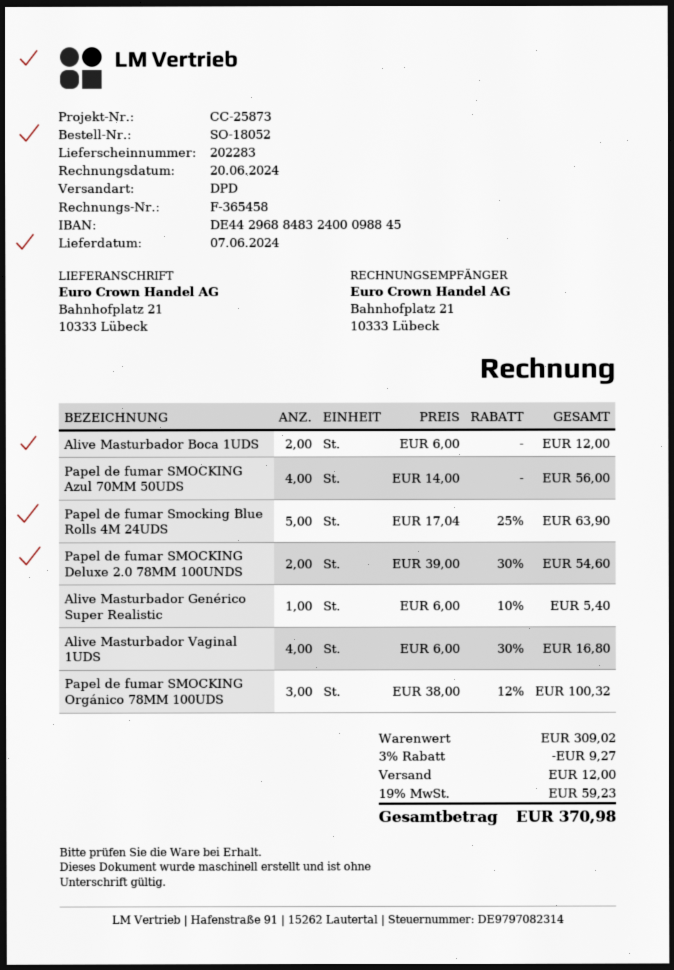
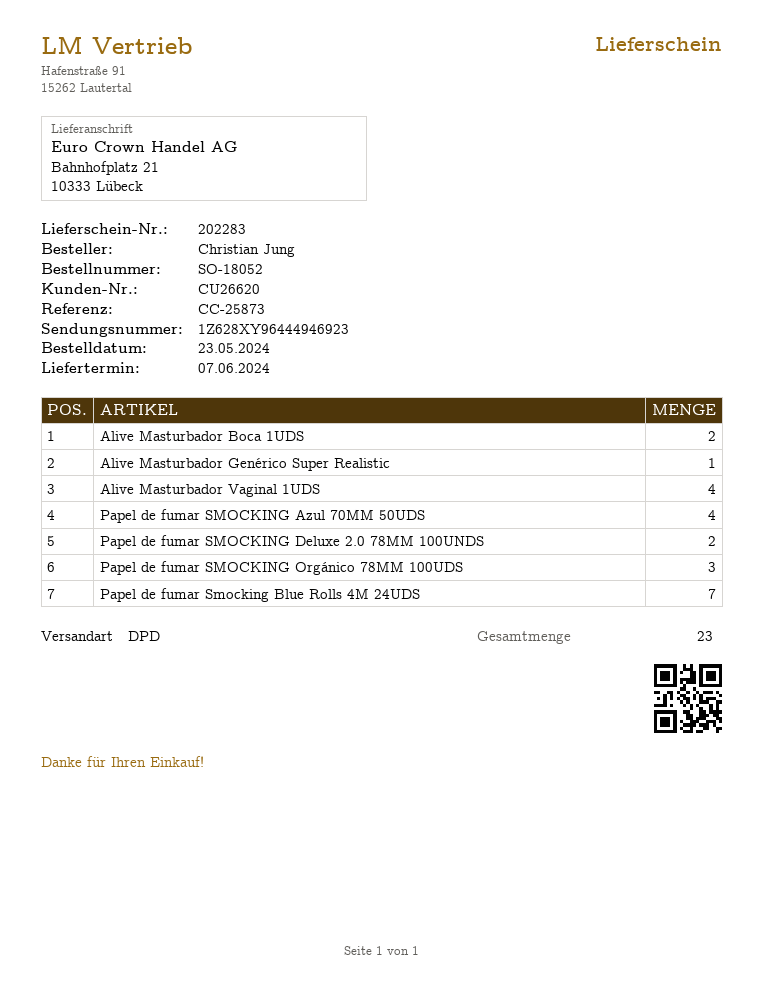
Papel de fumar Smocking Blue Rolls 4M 24UDS: 5 -> 7

